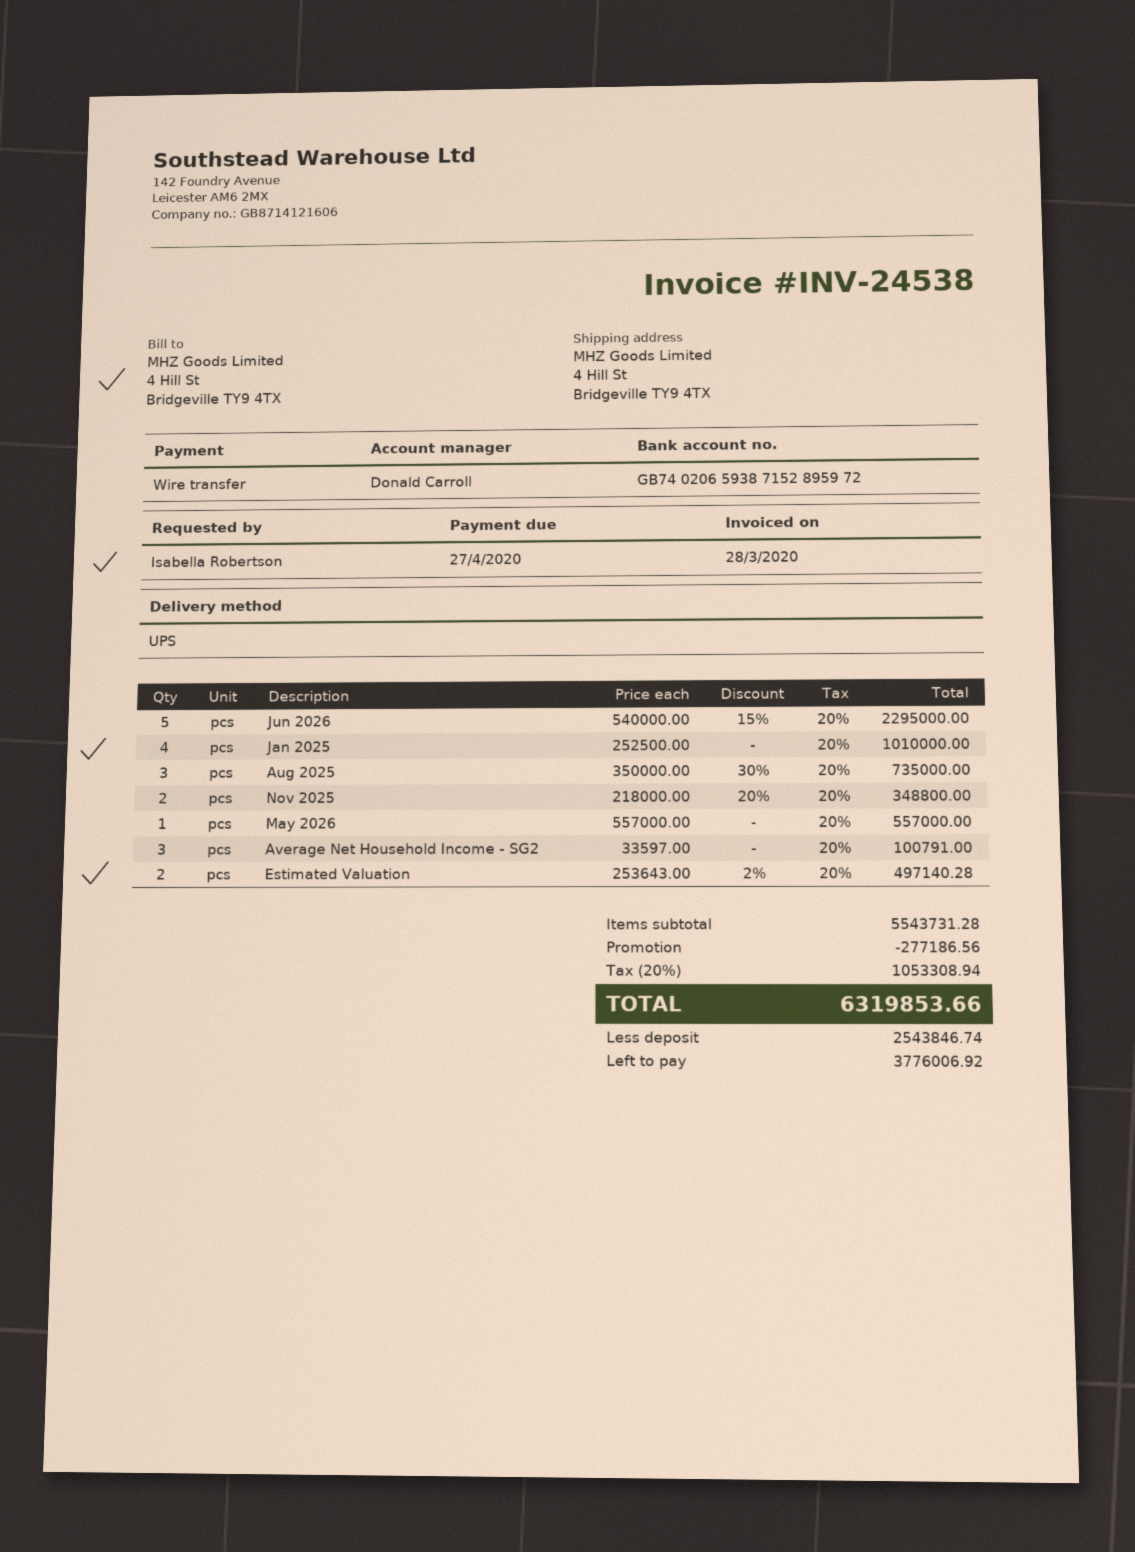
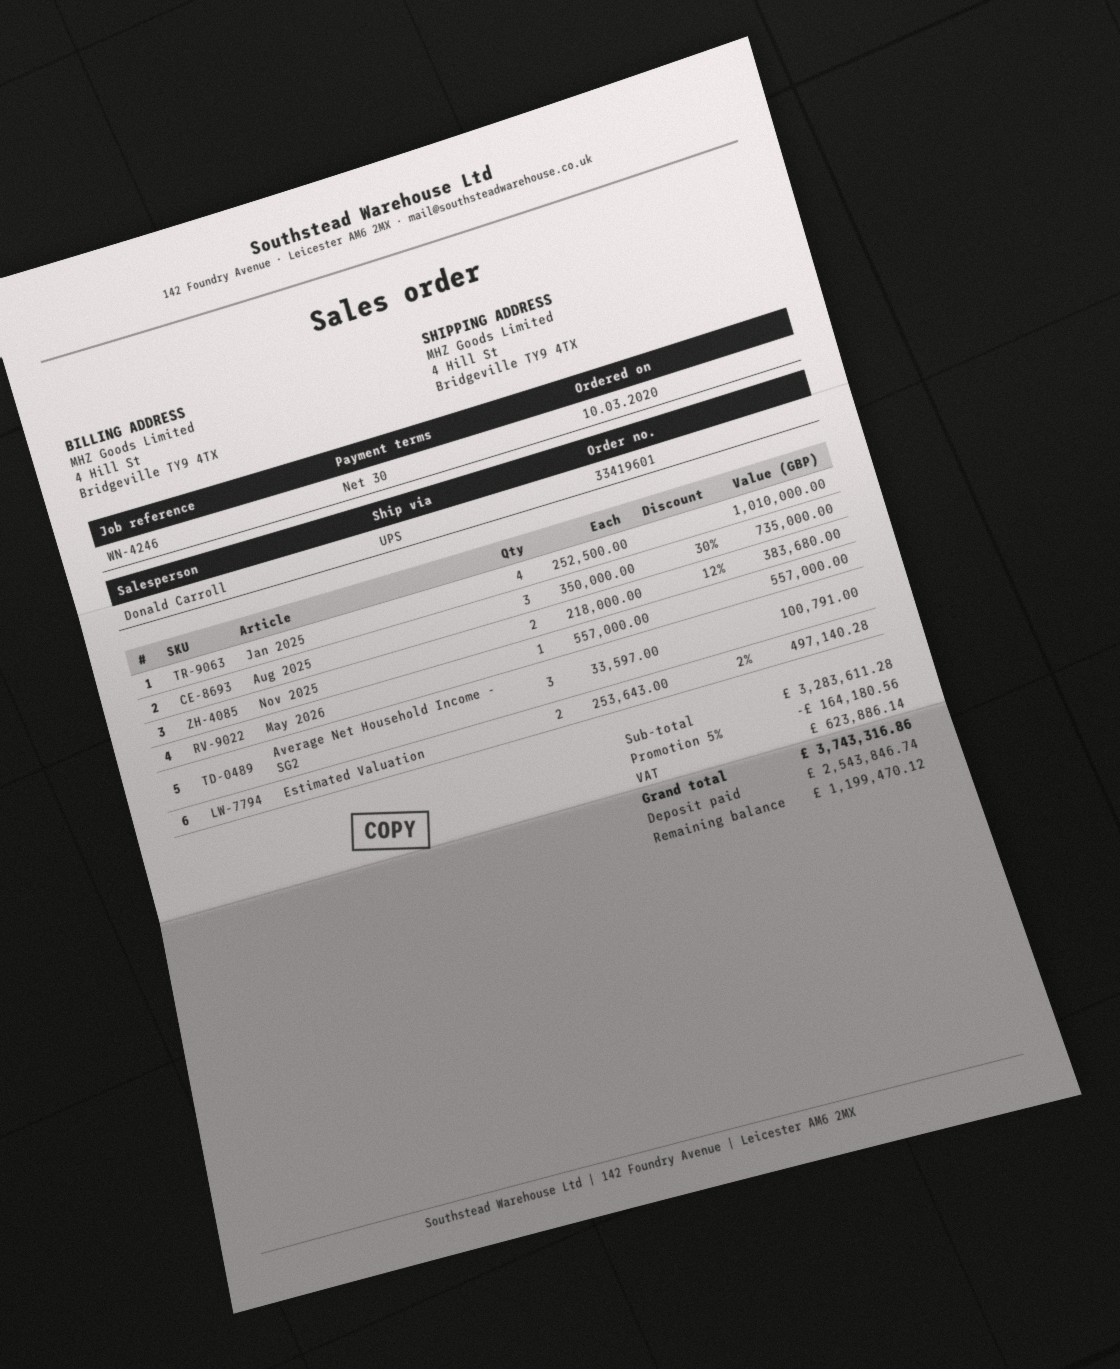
Jun 2026: 5 x 540000.00 - 15% = 2295000.00 -> none
Nov 2025: 2 x 218000.00 - 20% = 348800.00 -> 2 x 218000.00 - 12% = 383680.00
subtotal: 5543731.28 -> 3283611.28
discount: 277186.56 -> 164180.56
tax: 1053308.94 -> 623886.14
total: 6319853.66 -> 3743316.86
balance: 3776006.92 -> 1199470.12

